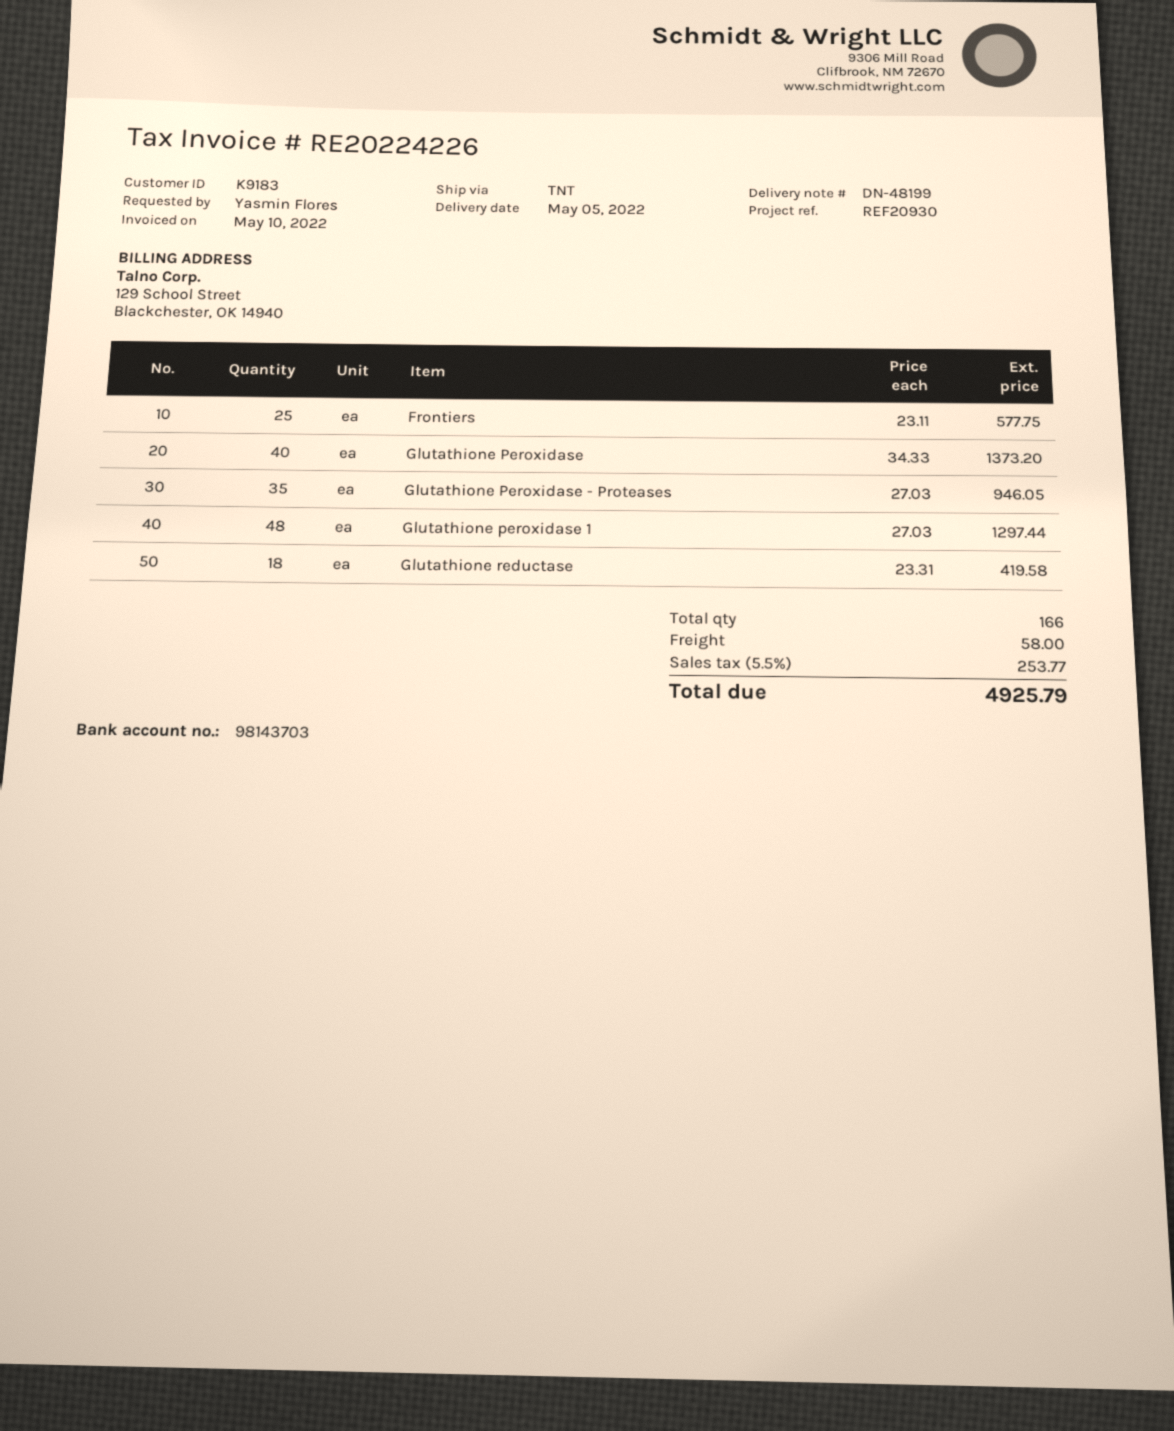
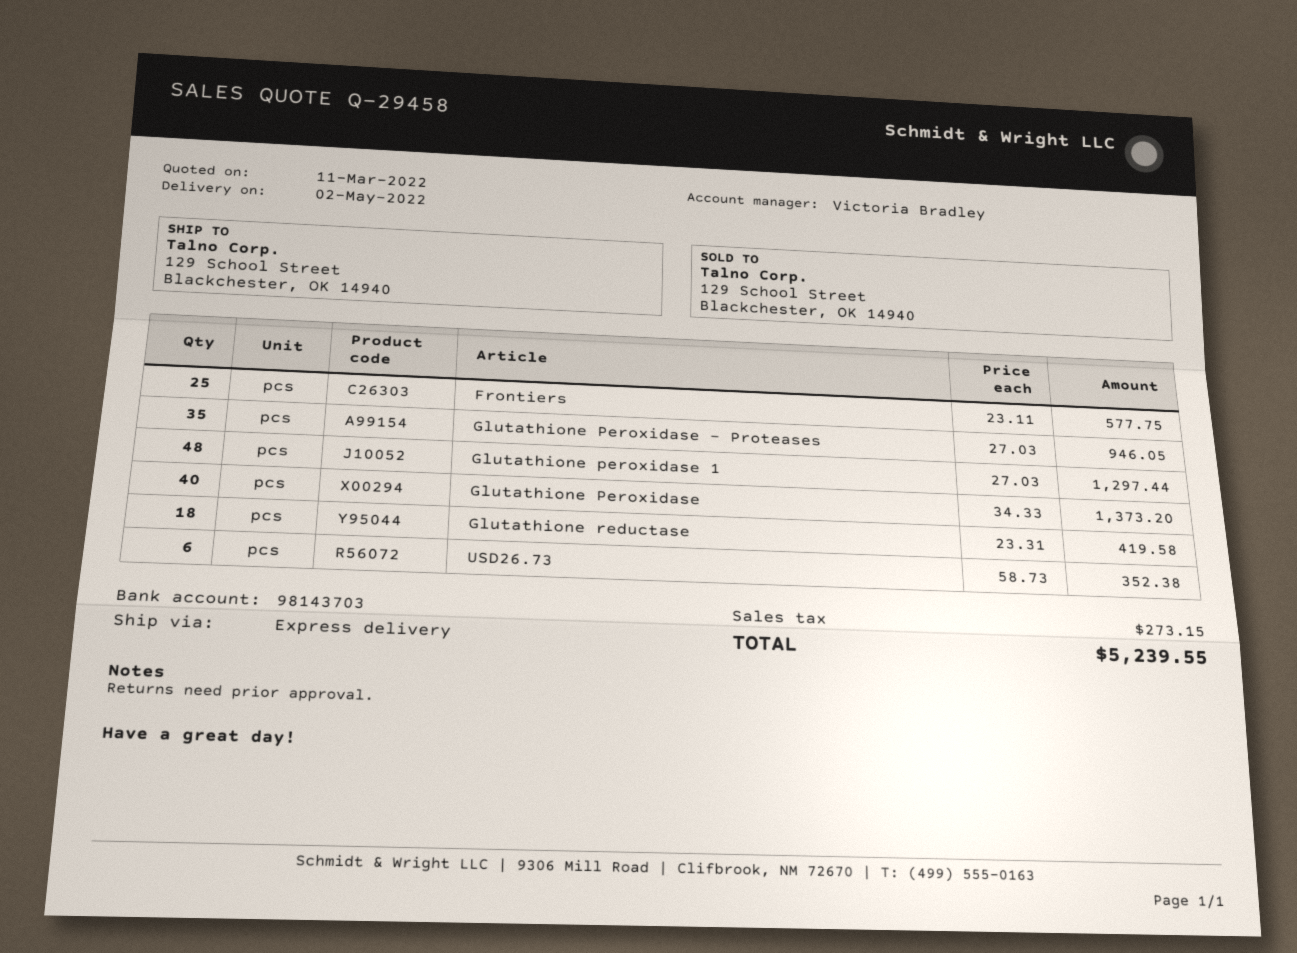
delivery date: 2022-05-05 -> 2022-05-02
shipping method: TNT -> express
USD26.73: none -> 6 x 58.73 = 352.38
shipping: 58.00 -> none
tax: 253.77 -> 273.15
total: 4925.79 -> 5239.55

